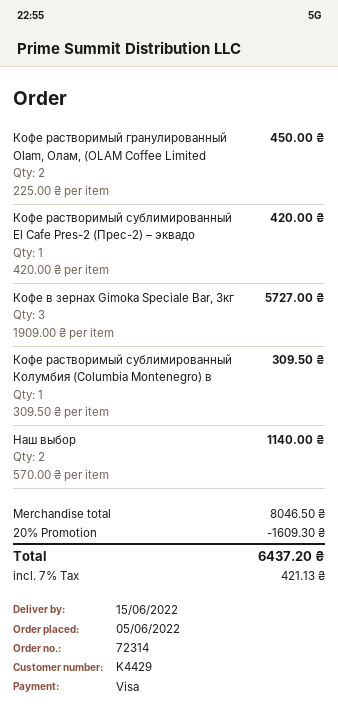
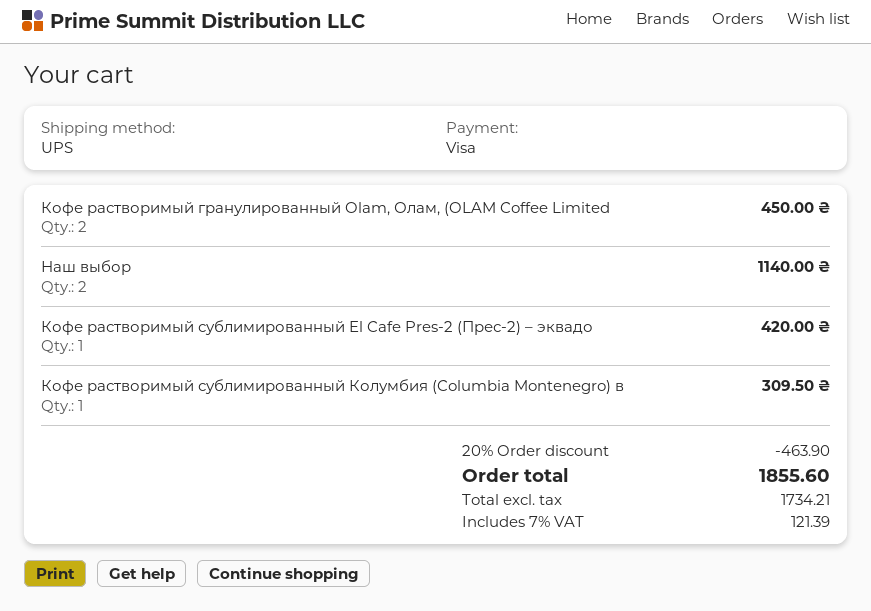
Кофе в зернах Gimoka Speciale Bar, 3кг: 3 for 5727.00 -> none
discount: 20% = 1609.30 -> 20% = 463.90
tax: 7% = 421.13 -> 7% = 121.39
total: 6437.20 -> 1855.60

